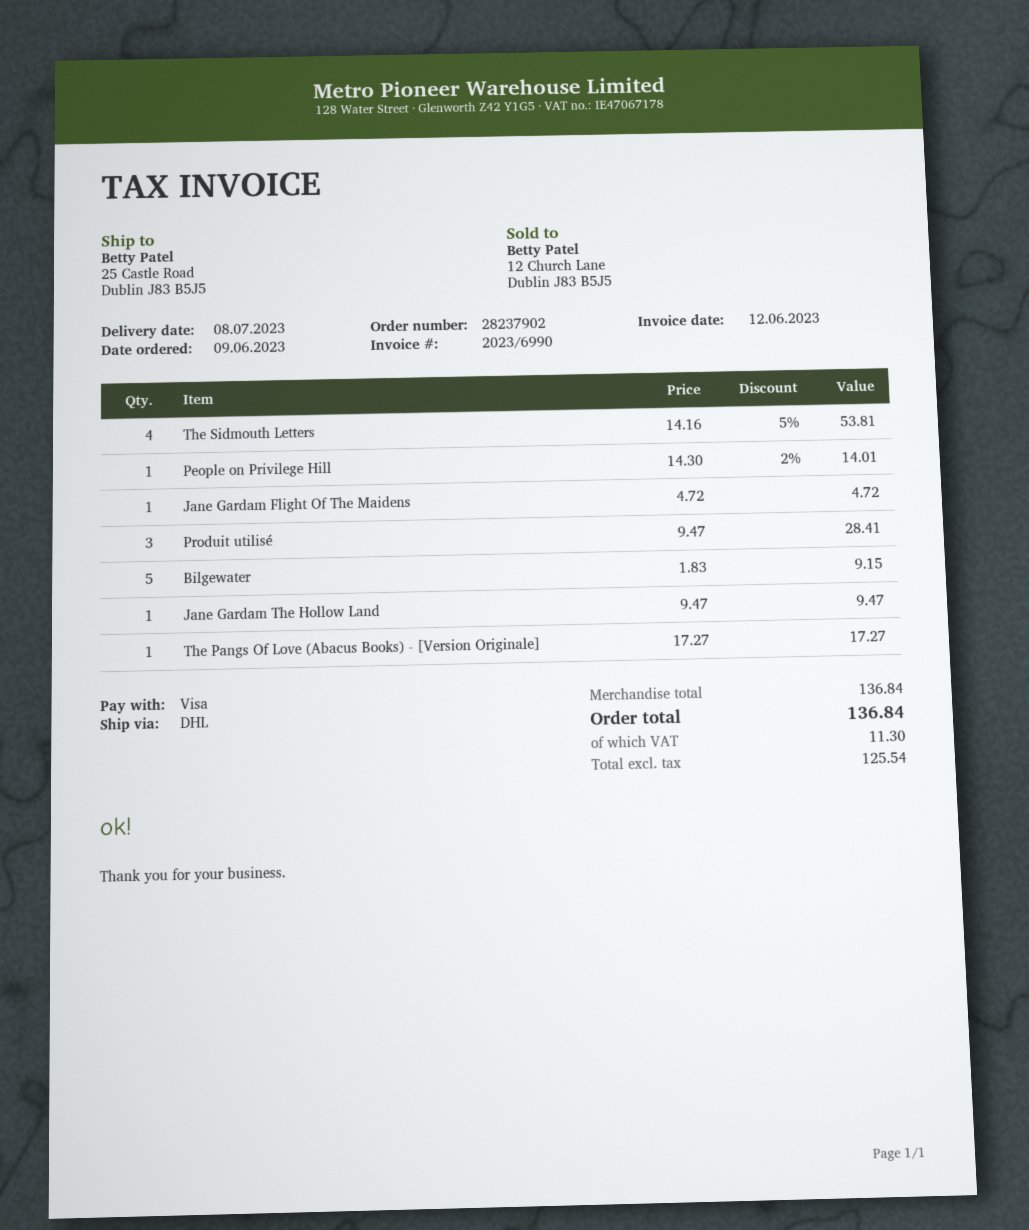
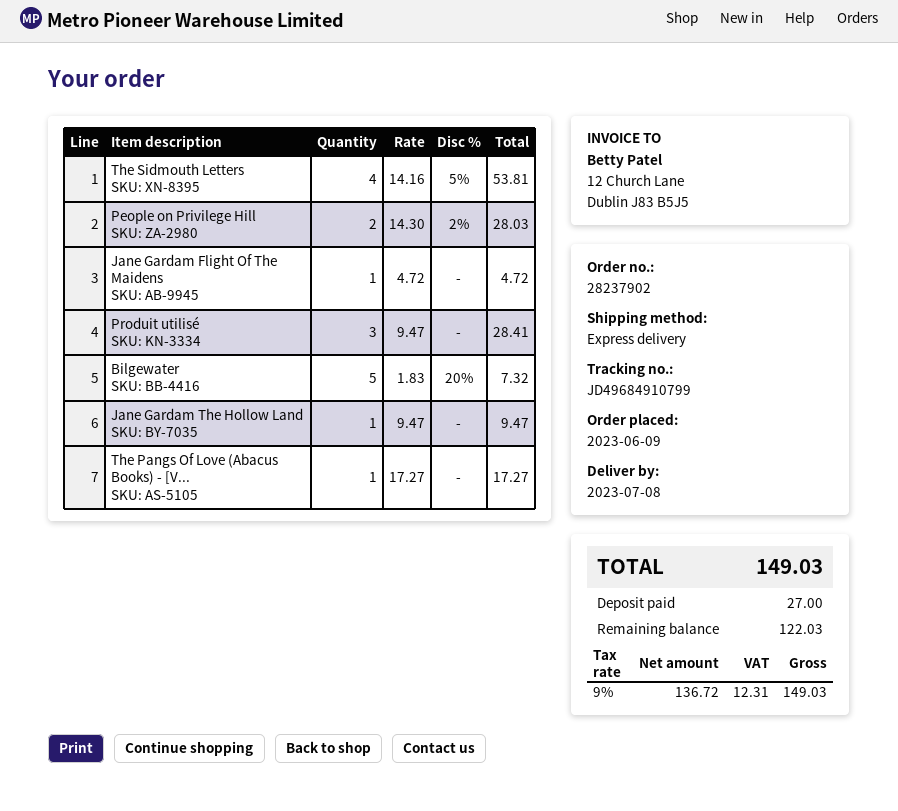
shipping method: DHL -> express
People on Privilege Hill: 1 x 14.30 - 2% = 14.01 -> 2 x 14.30 - 2% = 28.03
Bilgewater: 5 x 1.83 = 9.15 -> 5 x 1.83 - 20% = 7.32
net: 125.54 -> 136.72
tax: 11.30 -> 12.31
total: 136.84 -> 149.03

